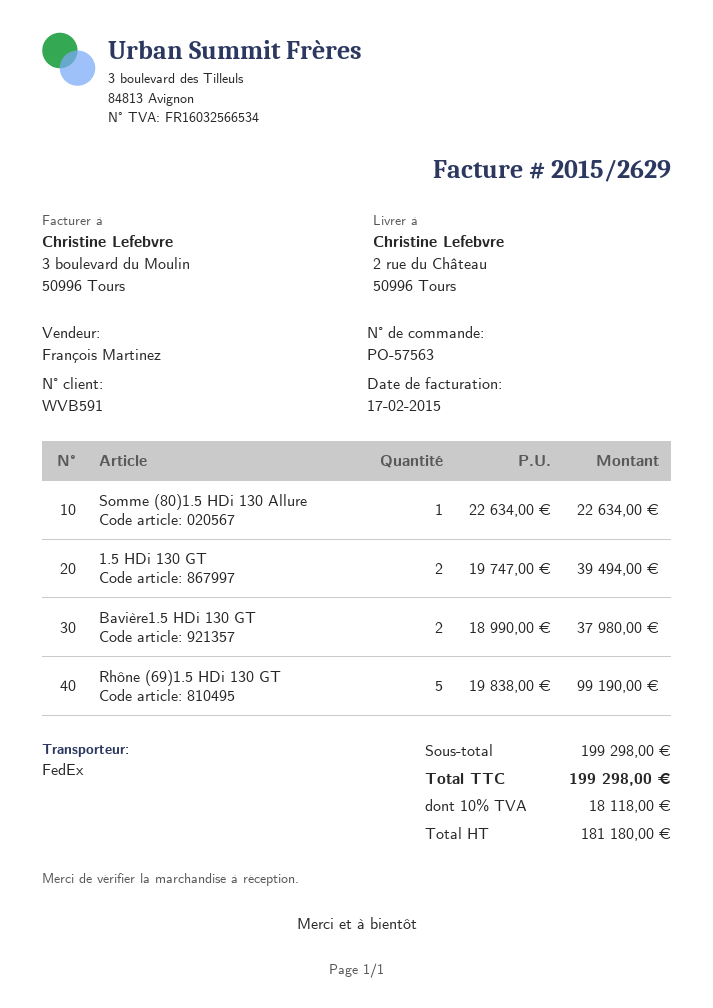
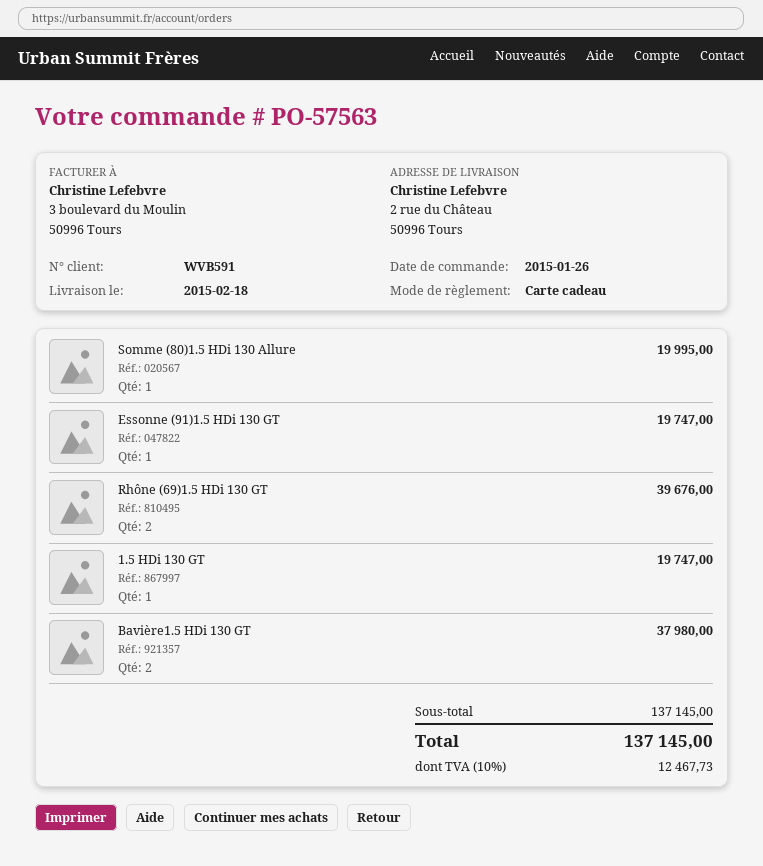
Somme (80)1.5 HDi 130 Allure: 1 for 22634.00 -> 1 for 19995.00
1.5 HDi 130 GT: 2 for 39494.00 -> 1 for 19747.00
Rhône (69)1.5 HDi 130 GT: 5 for 99190.00 -> 2 for 39676.00
Essonne (91)1.5 HDi 130 GT: none -> 1 for 19747.00
subtotal: 199298.00 -> 137145.00
tax: 10% = 18118.00 -> 10% = 12467.73
total: 199298.00 -> 137145.00

